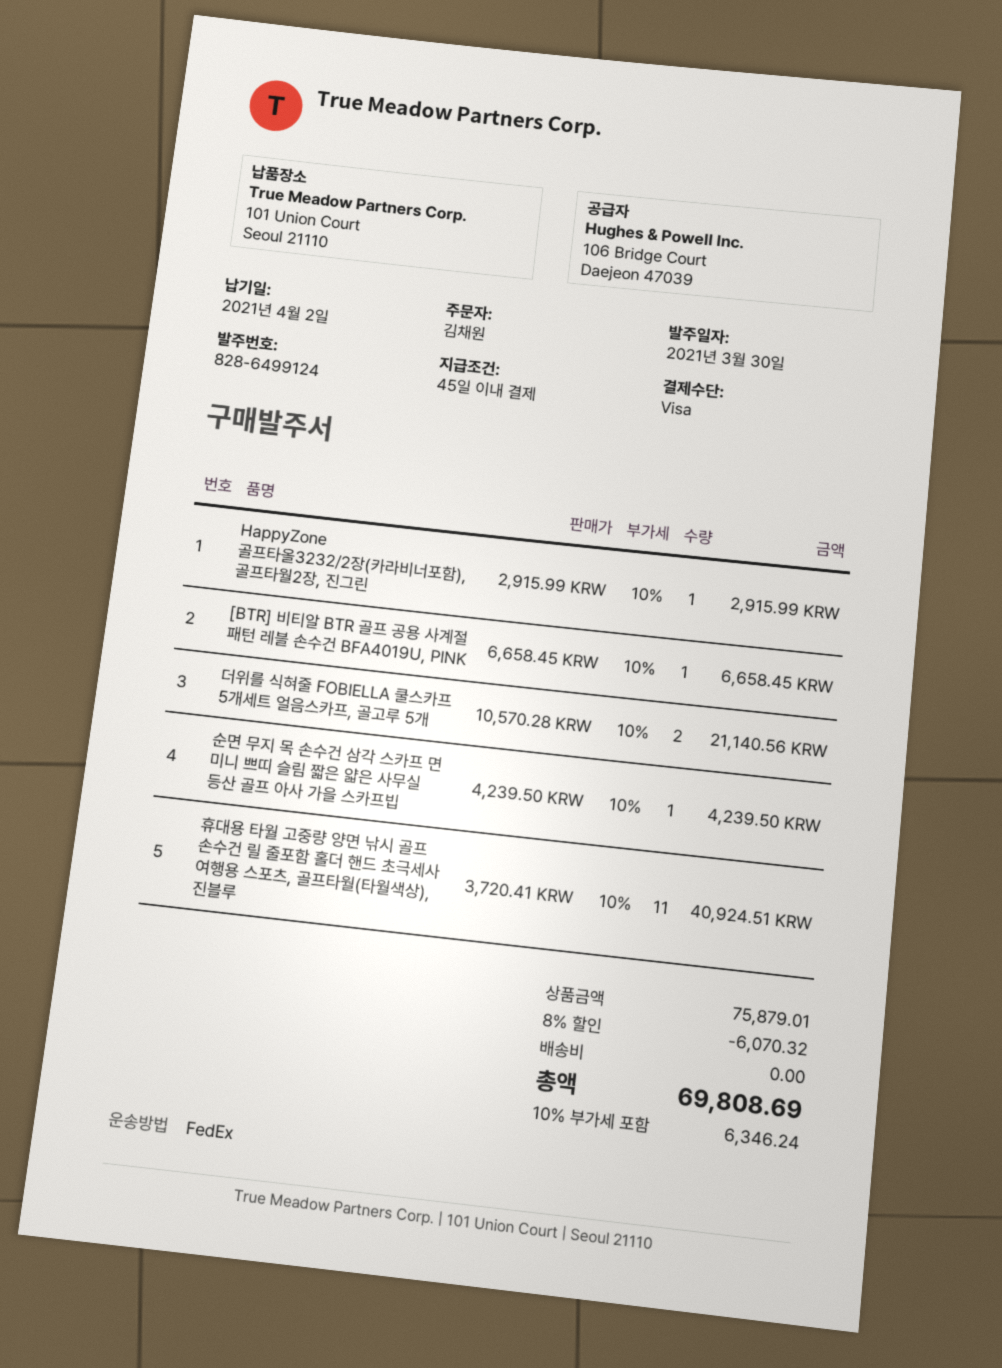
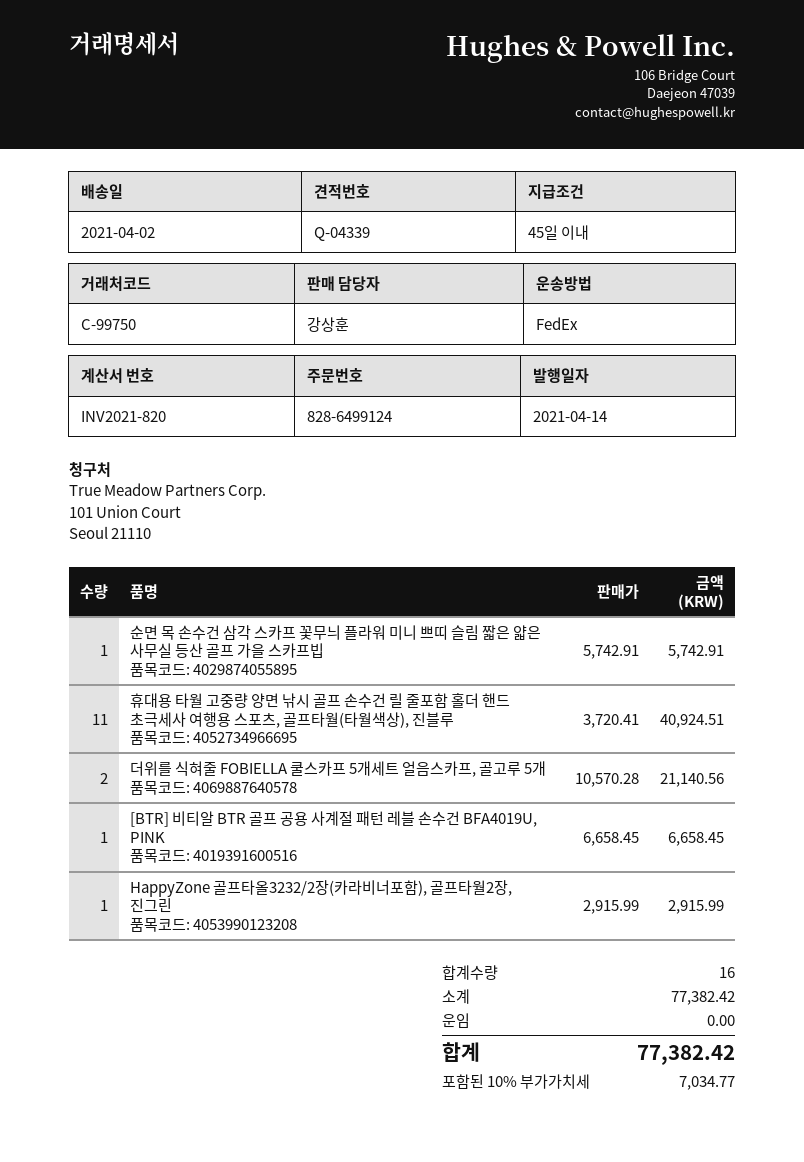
순면 무지 목 손수건 삼각 스카프 면 미니 쁘띠 슬림 짧은 얇은 사무실 등산 골프 아사 가을 스카프빕: 1 x 4239.50 = 4239.50 -> none
순면 목 손수건 삼각 스카프 꽃무늬 플라워 미니 쁘띠 슬림 짧은 얇은 사무실 등산 골프 가을 스카프빕: none -> 1 x 5742.91 = 5742.91
subtotal: 75879.01 -> 77382.42
discount: 8% = 6070.32 -> none
tax: 10% = 6346.24 -> 10% = 7034.77
total: 69808.69 -> 77382.42

